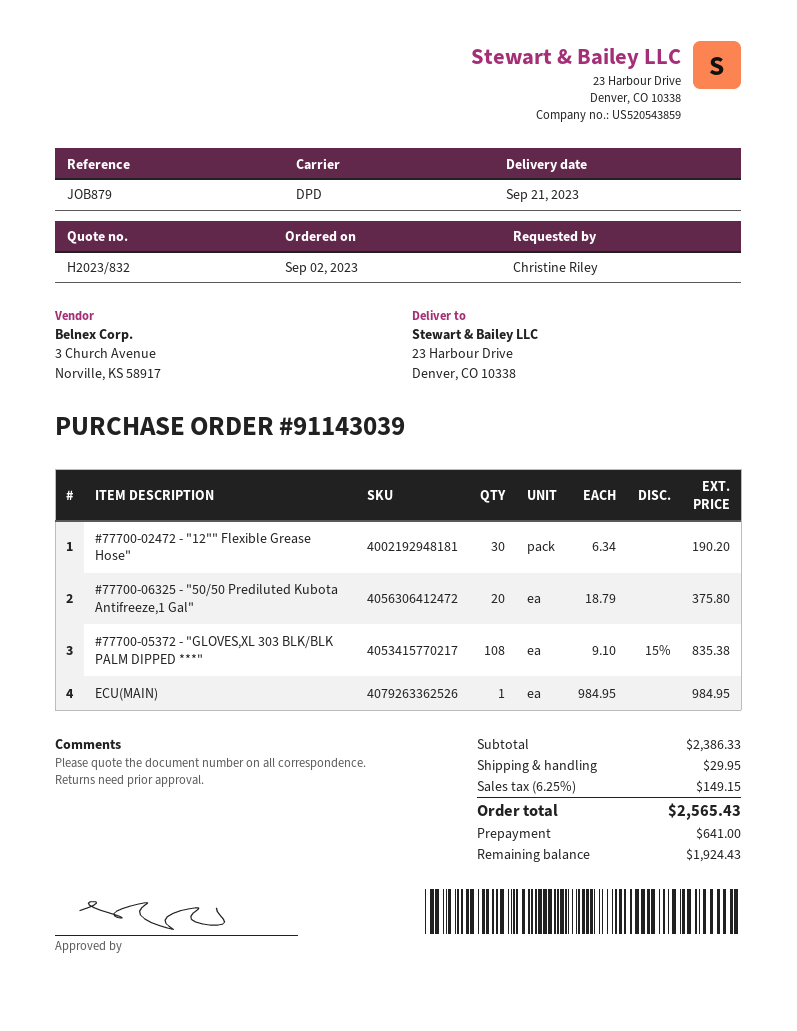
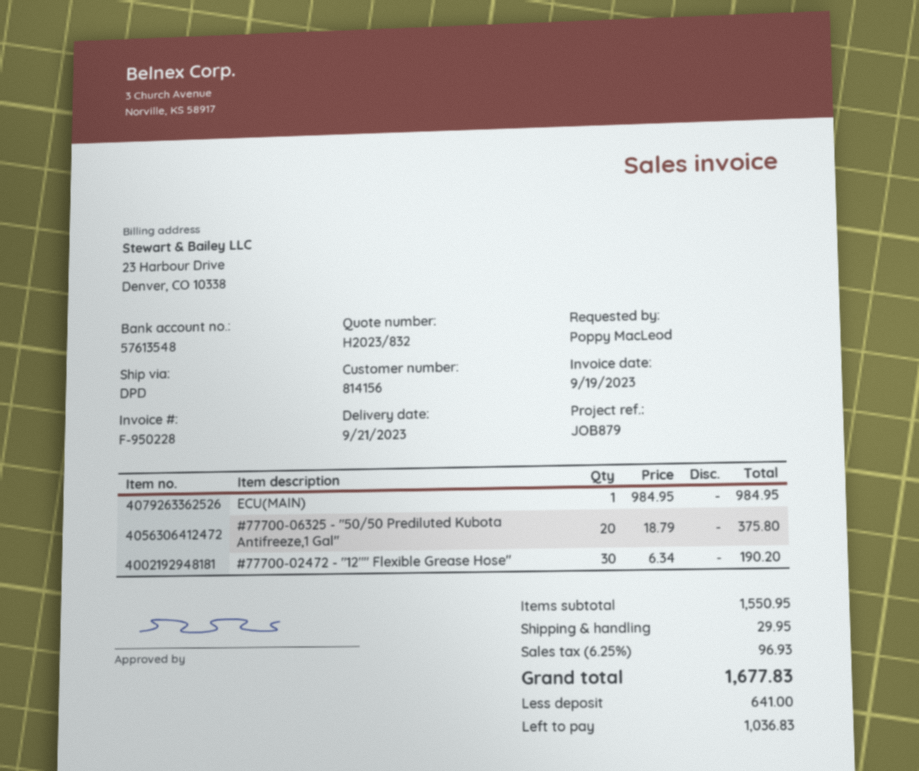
ordered by: Christine Riley -> Poppy MacLeod
#77700-05372 - "GLOVES,XL 303 BLK/BLK PALM DIPPED ***": 108 x 9.10 - 15% = 835.38 -> none
subtotal: 2386.33 -> 1550.95
tax: 6.25% = 149.15 -> 6.25% = 96.93
total: 2565.43 -> 1677.83
balance: 1924.43 -> 1036.83

